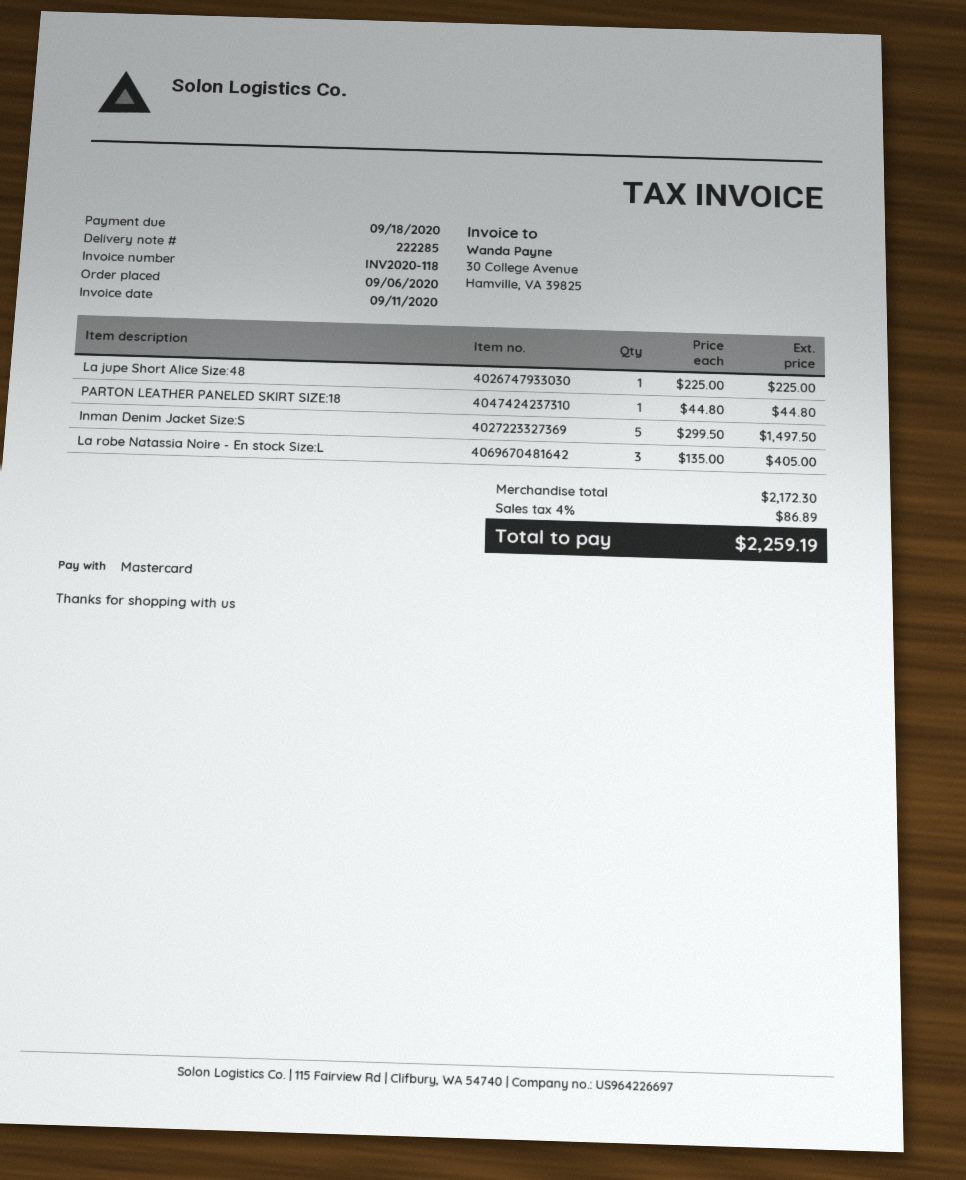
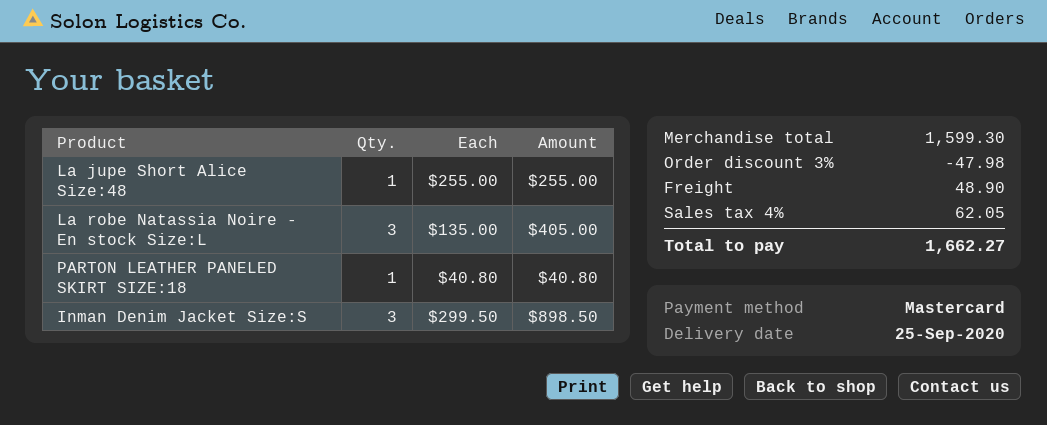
La jupe Short Alice Size:48: 1 x 225.00 = 225.00 -> 1 x 255.00 = 255.00
PARTON LEATHER PANELED SKIRT SIZE:18: 1 x 44.80 = 44.80 -> 1 x 40.80 = 40.80
Inman Denim Jacket Size:S: 5 x 299.50 = 1497.50 -> 3 x 299.50 = 898.50
subtotal: 2172.30 -> 1599.30
discount: none -> 3% = 47.98
shipping: none -> 48.90
tax: 4% = 86.89 -> 4% = 62.05
total: 2259.19 -> 1662.27

